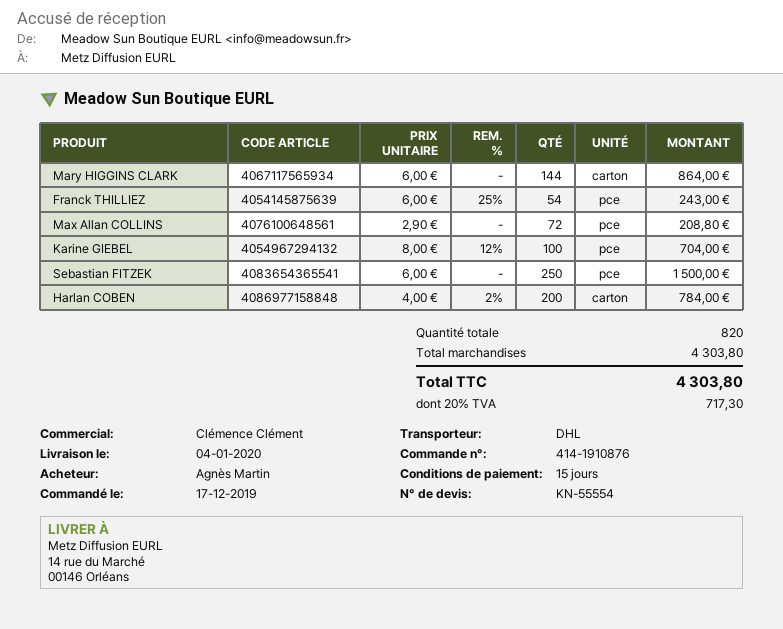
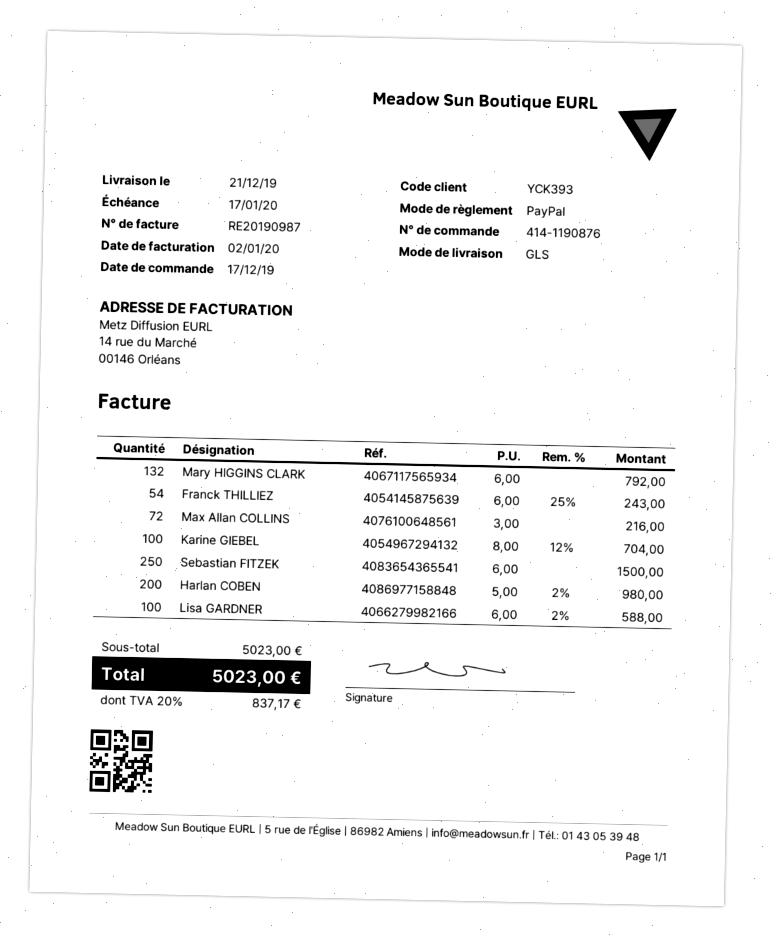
order number: 414-1910876 -> 414-1190876
delivery date: 2020-01-04 -> 2019-12-21
shipping method: DHL -> GLS
Mary HIGGINS CLARK: 144 x 6.00 = 864.00 -> 132 x 6.00 = 792.00
Max Allan COLLINS: 72 x 2.90 = 208.80 -> 72 x 3.00 = 216.00
Harlan COBEN: 200 x 4.00 - 2% = 784.00 -> 200 x 5.00 - 2% = 980.00
Lisa GARDNER: none -> 100 x 6.00 - 2% = 588.00
subtotal: 4303.80 -> 5023.00
tax: 20% = 717.30 -> 20% = 837.17
total: 4303.80 -> 5023.00

